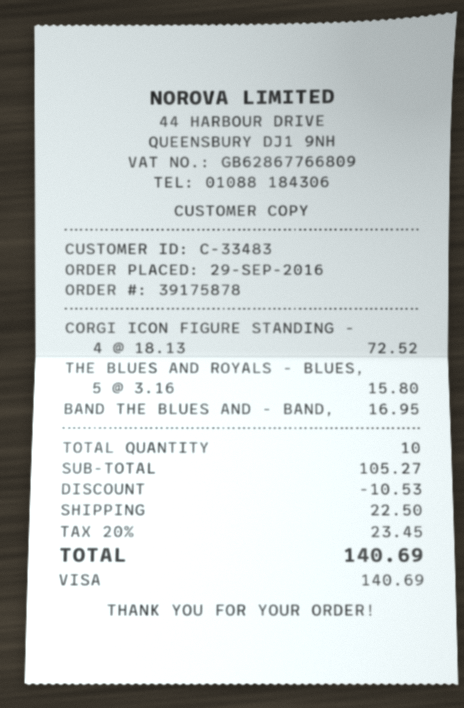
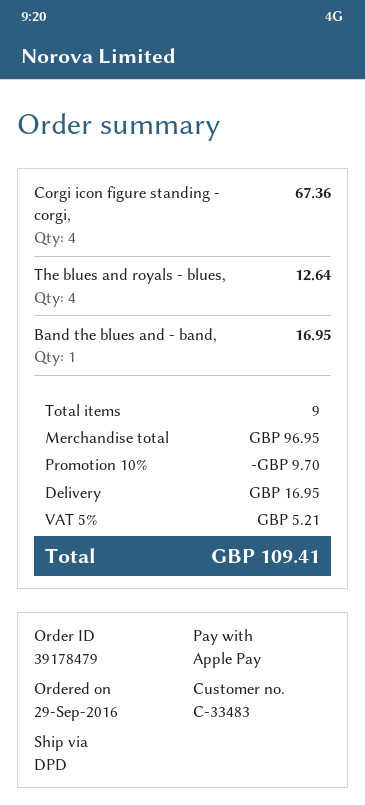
order number: 39175878 -> 39178479
payment method: Visa -> Apple Pay
CORGI ICON FIGURE STANDING -: 4 for 72.52 -> 4 for 67.36
THE BLUES AND ROYALS - BLUES,: 5 for 15.80 -> 4 for 12.64
total quantity: 10 -> 9
subtotal: 105.27 -> 96.95
discount: 10.53 -> 9.70
shipping: 22.50 -> 16.95
tax: 20% = 23.45 -> 5% = 5.21
total: 140.69 -> 109.41

